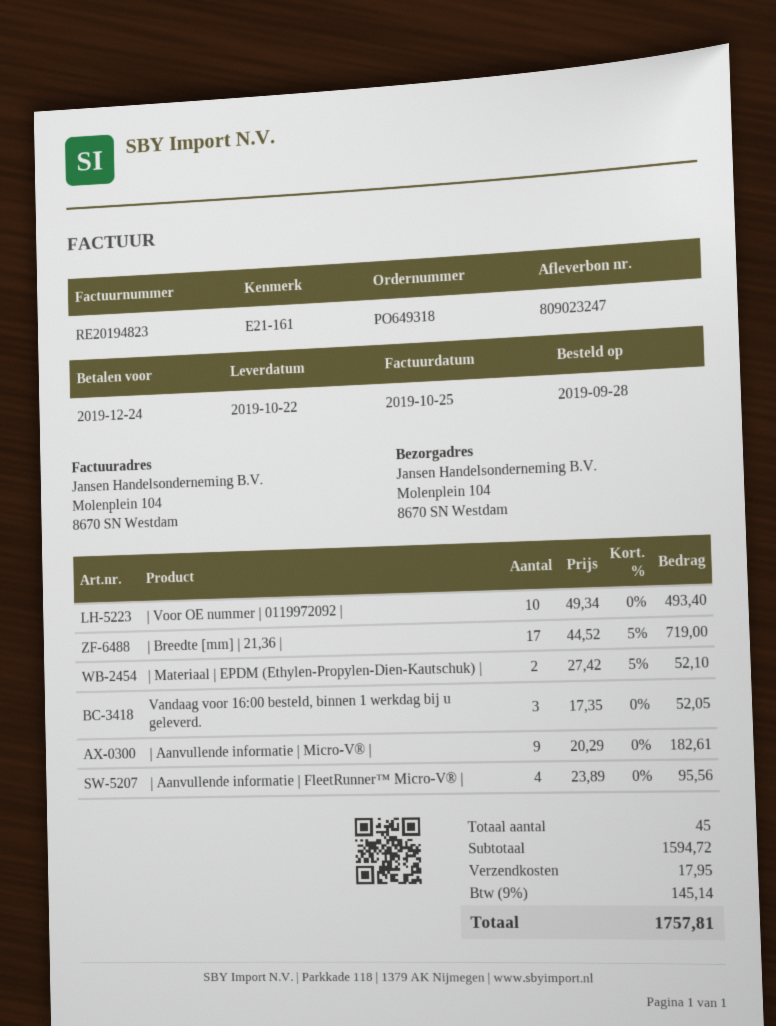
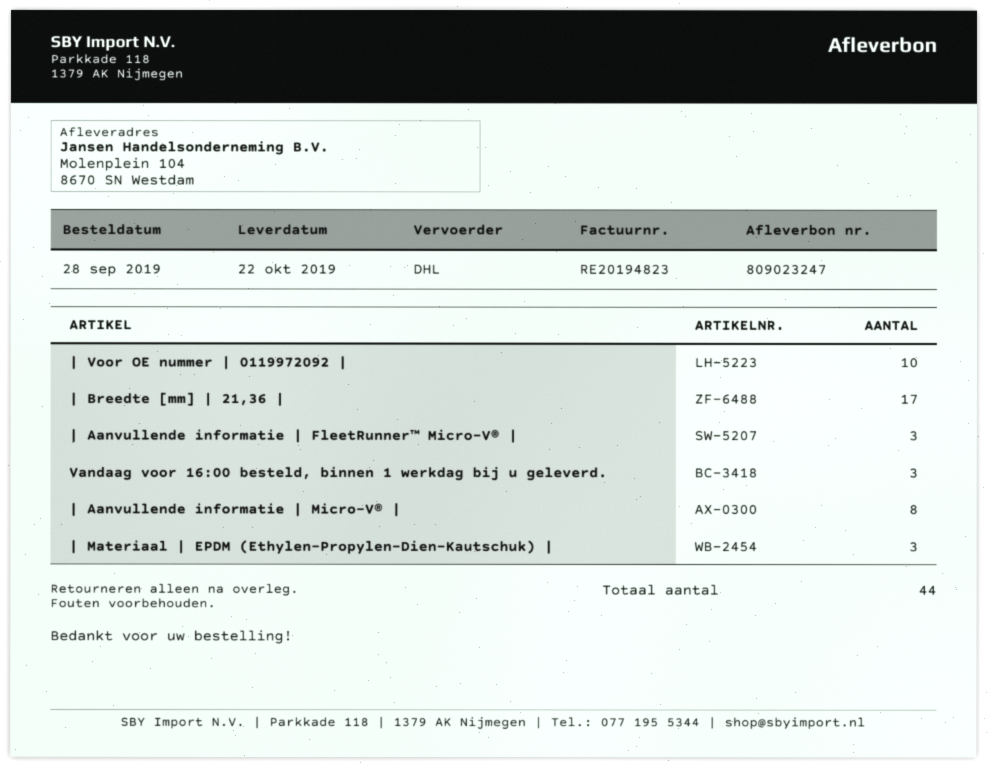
| Materiaal | EPDM (Ethylen-Propylen-Dien-Kautschuk) |: 2 -> 3
| Aanvullende informatie | Micro-V® |: 9 -> 8
| Aanvullende informatie | FleetRunner™ Micro-V® |: 4 -> 3
total quantity: 45 -> 44

